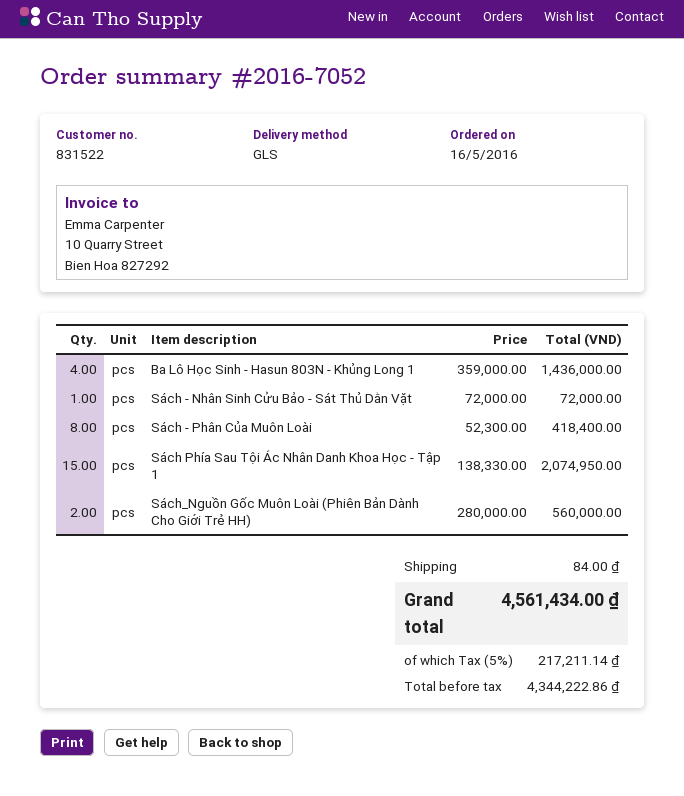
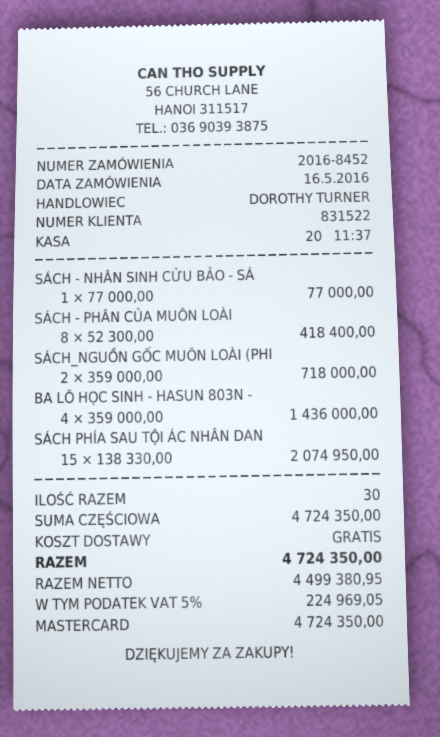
order number: 2016-7052 -> 2016-8452
Sách - Nhân Sinh Cửu Bảo - Sát Thủ Dằn Vặt: 1 x 72000.00 = 72000.00 -> 1 x 77000.00 = 77000.00
Sách_Nguồn Gốc Muôn Loài (Phiên Bản Dành Cho Giới Trẻ HH): 2 x 280000.00 = 560000.00 -> 2 x 359000.00 = 718000.00
shipping: 84.00 -> 0.00
net: 4344222.86 -> 4499380.95
tax: 5% = 217211.14 -> 5% = 224969.05
total: 4561434.00 -> 4724350.00

